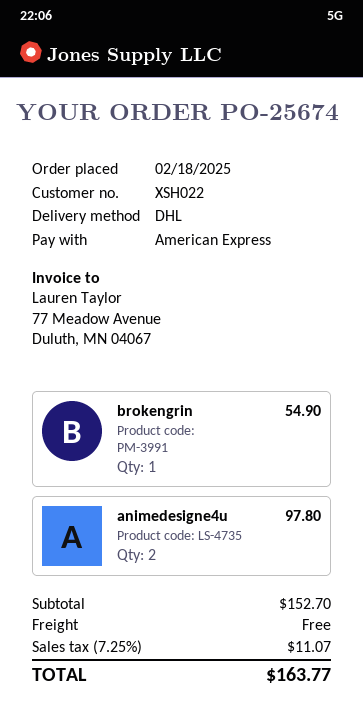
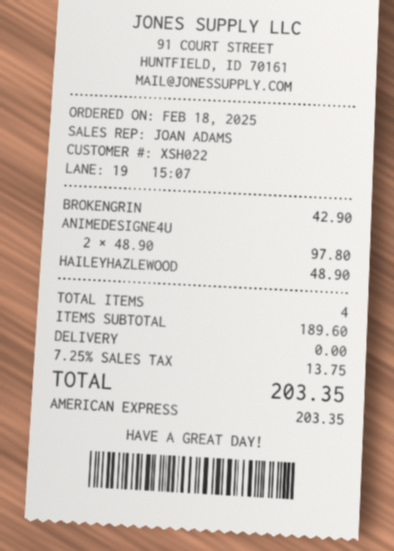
brokengrin: 1 for 54.90 -> 1 for 42.90
HAILEYHAZLEWOOD: none -> 1 for 48.90
subtotal: 152.70 -> 189.60
tax: 7.25% = 11.07 -> 7.25% = 13.75
total: 163.77 -> 203.35

